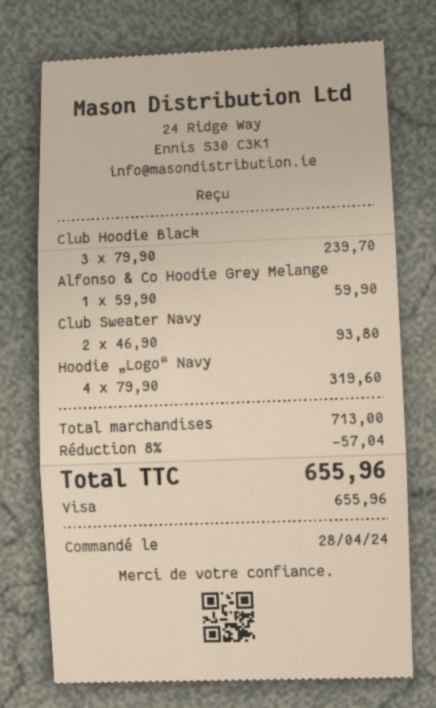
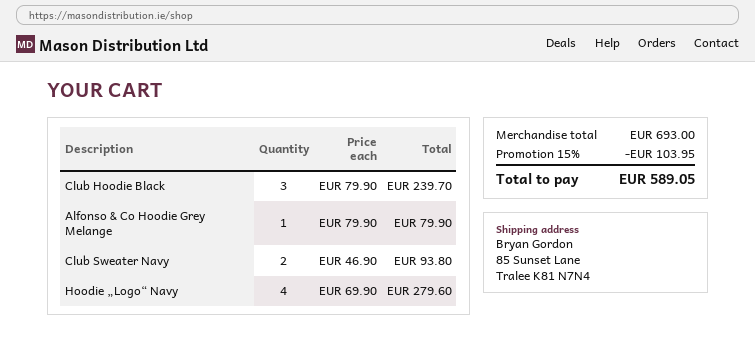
Alfonso & Co Hoodie Grey Melange: 1 x 59.90 = 59.90 -> 1 x 79.90 = 79.90
Hoodie „Logo“ Navy: 4 x 79.90 = 319.60 -> 4 x 69.90 = 279.60
subtotal: 713.00 -> 693.00
discount: 8% = 57.04 -> 15% = 103.95
total: 655.96 -> 589.05

